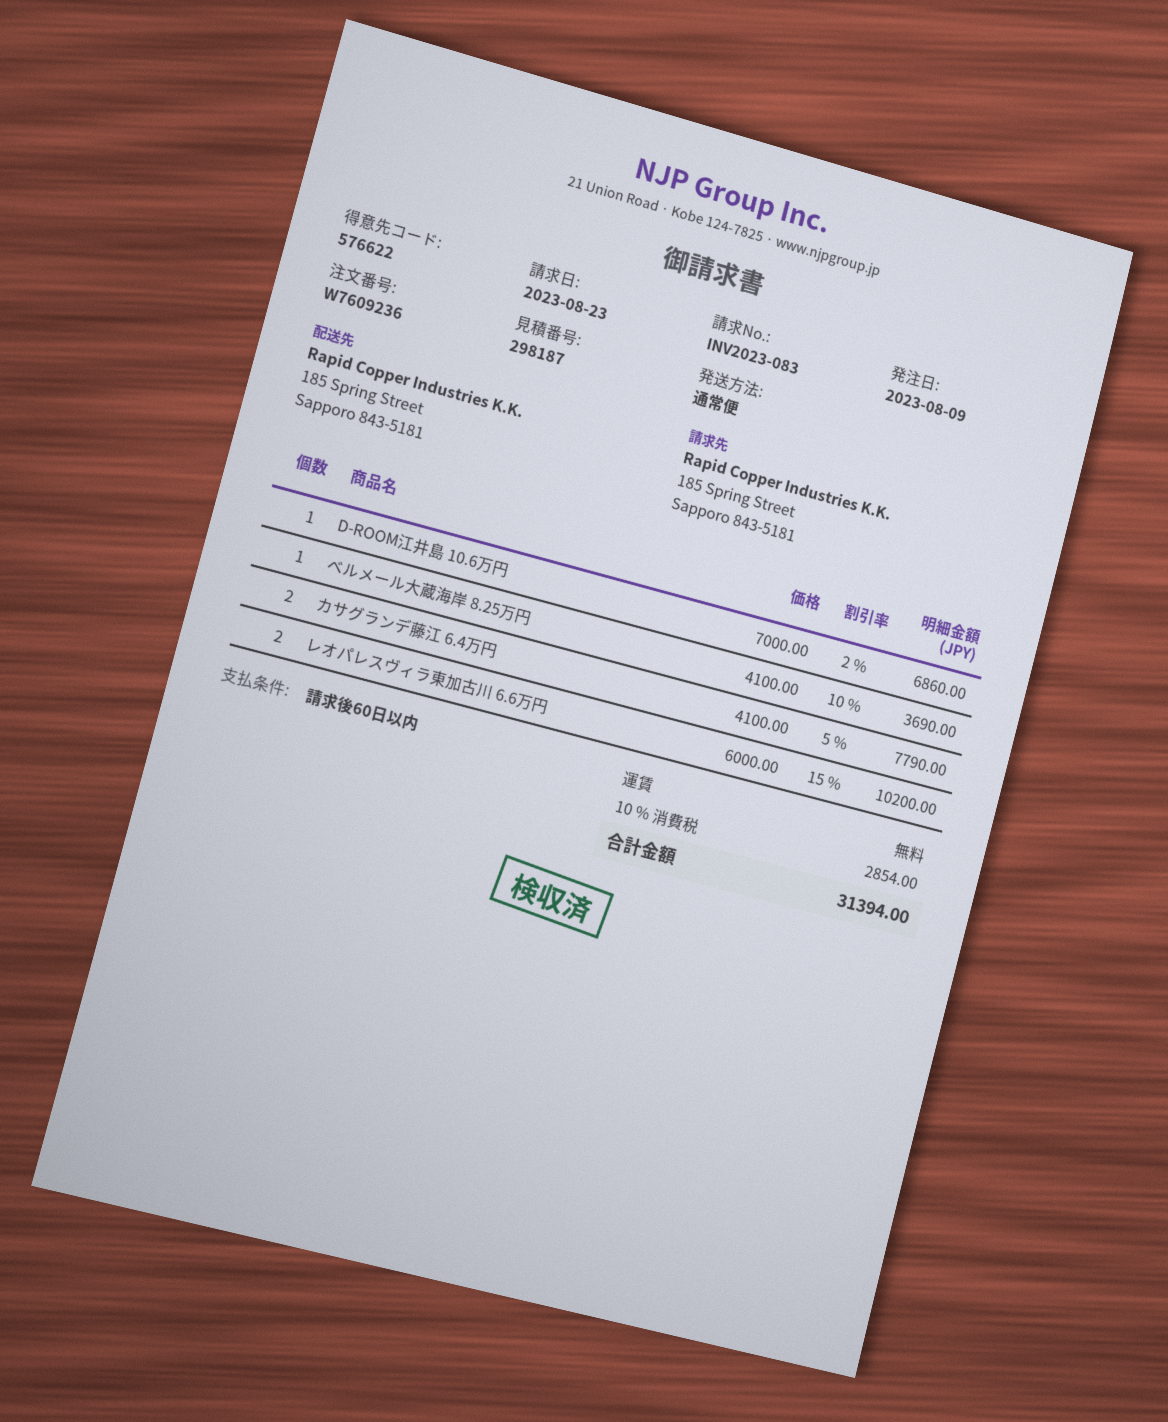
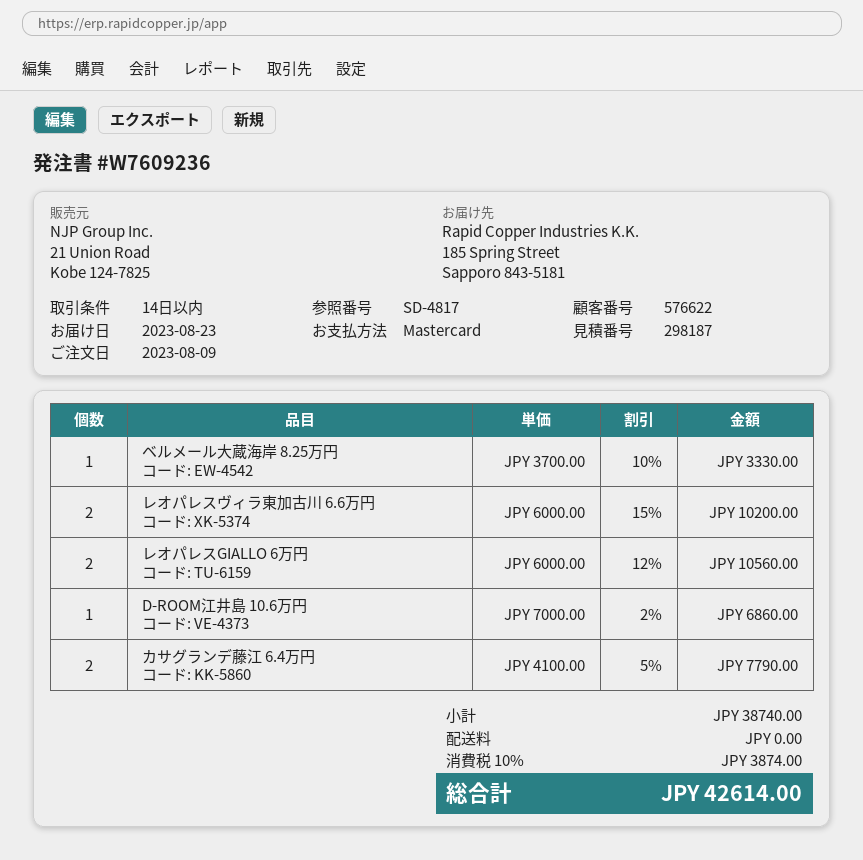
payment terms: 60 days -> 14 days
ベルメール大蔵海岸 8.25万円: 1 x 4100.00 - 10% = 3690.00 -> 1 x 3700.00 - 10% = 3330.00
レオパレスGIALLO 6万円: none -> 2 x 6000.00 - 12% = 10560.00
tax: 10% = 2854.00 -> 10% = 3874.00
total: 31394.00 -> 42614.00

